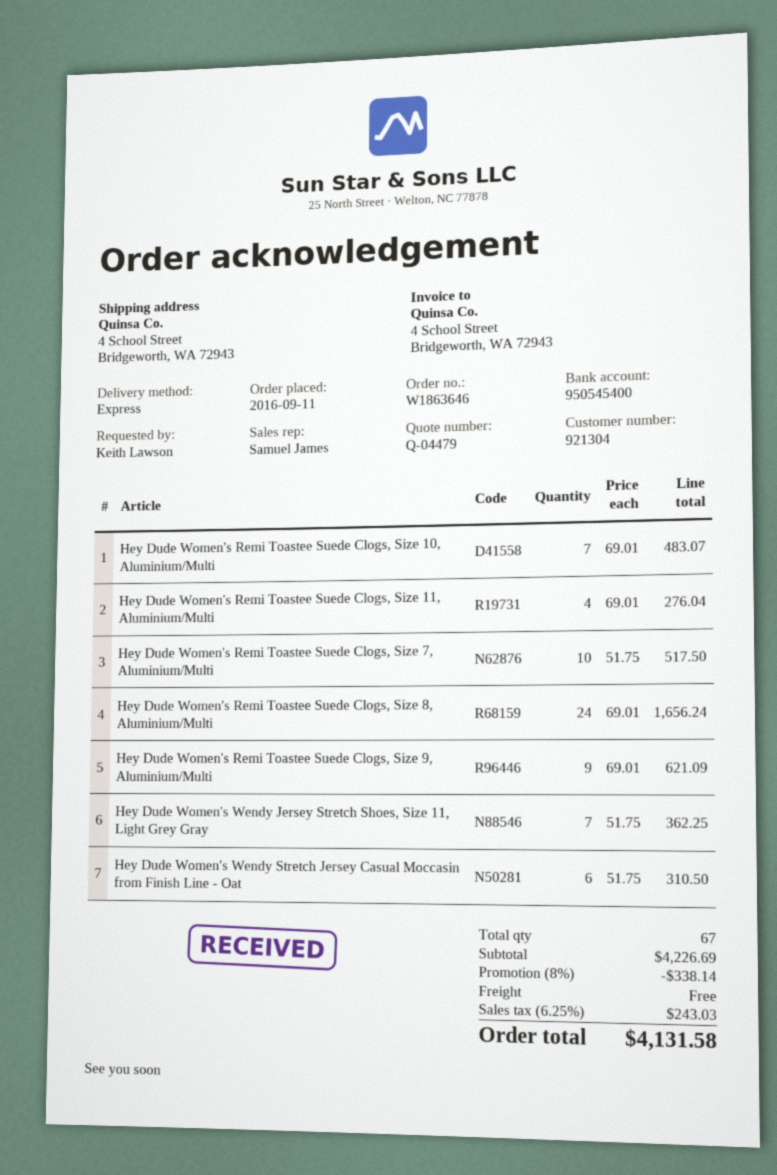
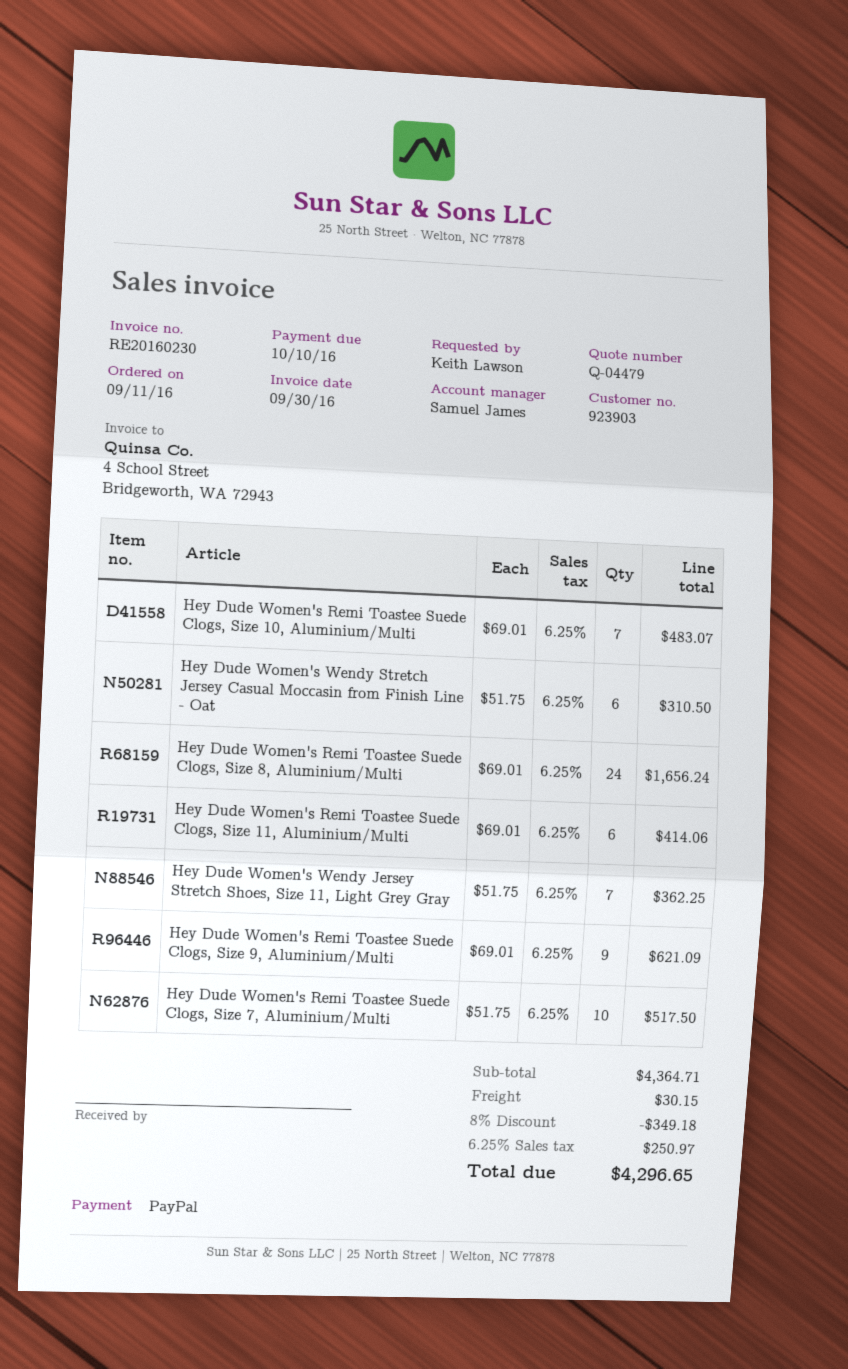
customer number: 921304 -> 923903
Hey Dude Women's Remi Toastee Suede Clogs, Size 11, Aluminium/Multi: 4 x 69.01 = 276.04 -> 6 x 69.01 = 414.06
subtotal: 4226.69 -> 4364.71
discount: 8% = 338.14 -> 8% = 349.18
shipping: 0.00 -> 30.15
tax: 6.25% = 243.03 -> 6.25% = 250.97
total: 4131.58 -> 4296.65

